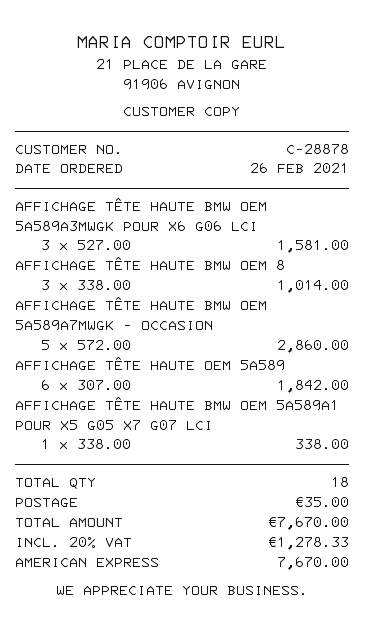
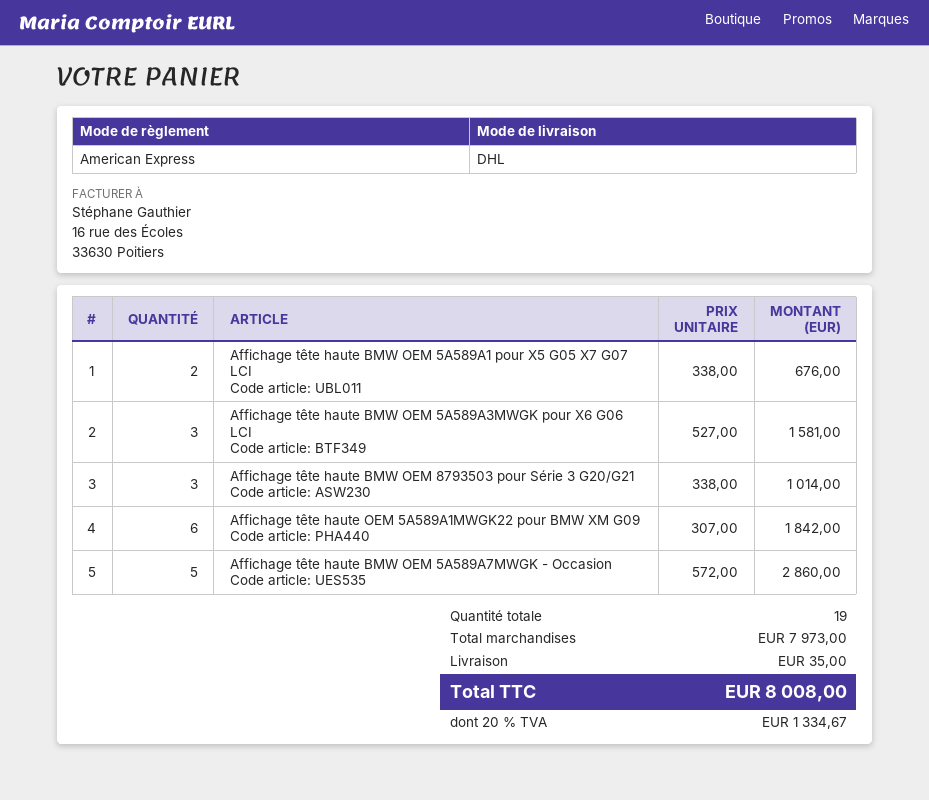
AFFICHAGE TÊTE HAUTE BMW OEM 5A589A1 POUR X5 G05 X7 G07 LCI: 1 x 338.00 = 338.00 -> 2 x 338.00 = 676.00
total quantity: 18 -> 19
tax: 20% = 1278.33 -> 20% = 1334.67
total: 7670.00 -> 8008.00

